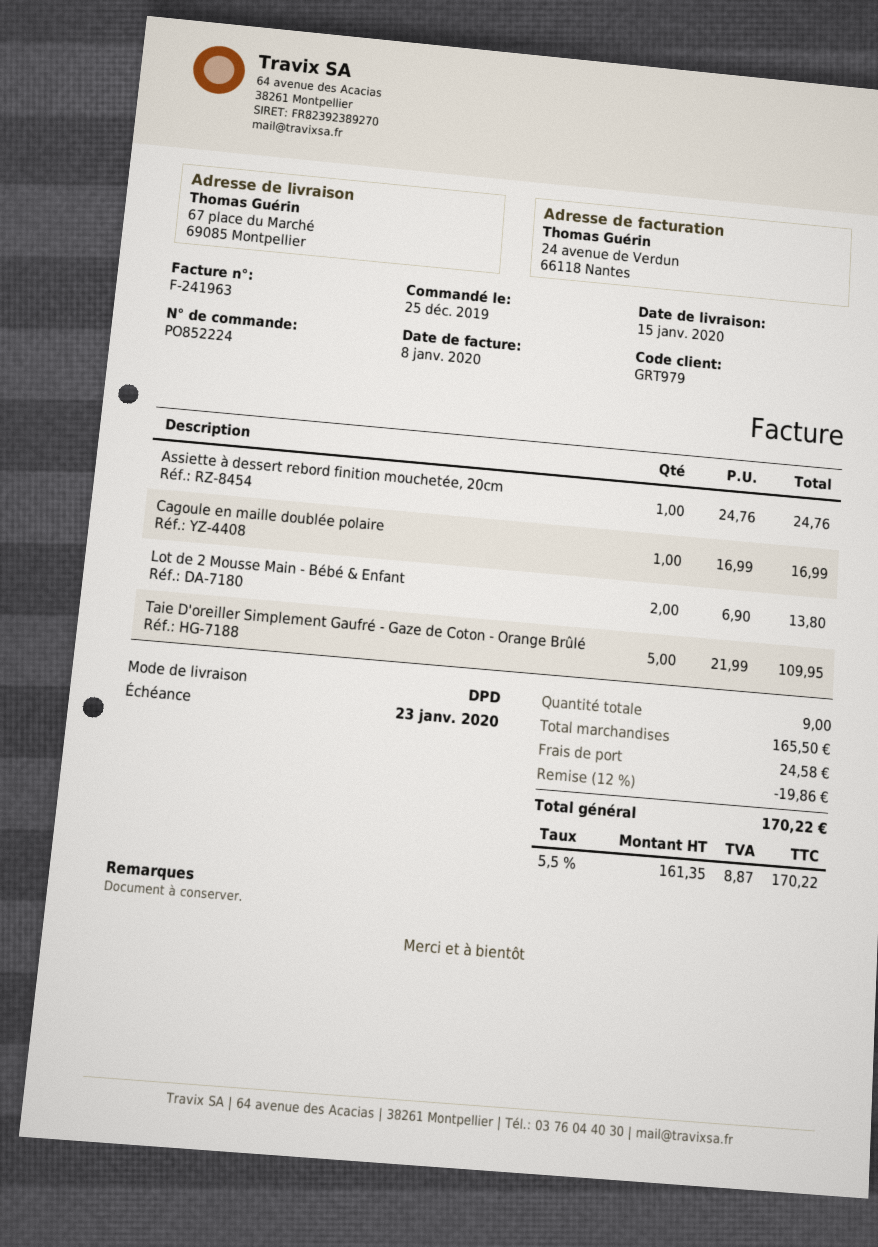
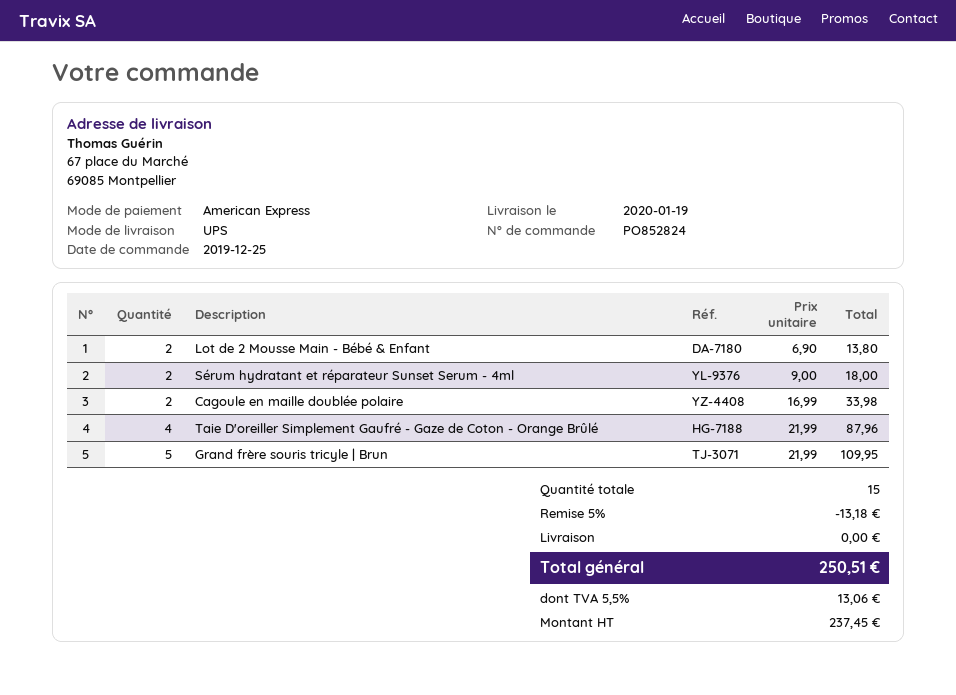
order number: PO852224 -> PO852824
delivery date: 2020-01-15 -> 2020-01-19
shipping method: DPD -> UPS
Assiette à dessert rebord finition mouchetée, 20cm: 1 x 24.76 = 24.76 -> none
Cagoule en maille doublée polaire: 1 x 16.99 = 16.99 -> 2 x 16.99 = 33.98
Taie D'oreiller Simplement Gaufré - Gaze de Coton - Orange Brûlé: 5 x 21.99 = 109.95 -> 4 x 21.99 = 87.96
Sérum hydratant et réparateur Sunset Serum - 4ml: none -> 2 x 9.00 = 18.00
Grand frère souris tricyle | Brun: none -> 5 x 21.99 = 109.95
total quantity: 9 -> 15
discount: 12% = 19.86 -> 5% = 13.18
shipping: 24.58 -> 0.00
net: 161.35 -> 237.45
tax: 5.5% = 8.87 -> 5.5% = 13.06
total: 170.22 -> 250.51

